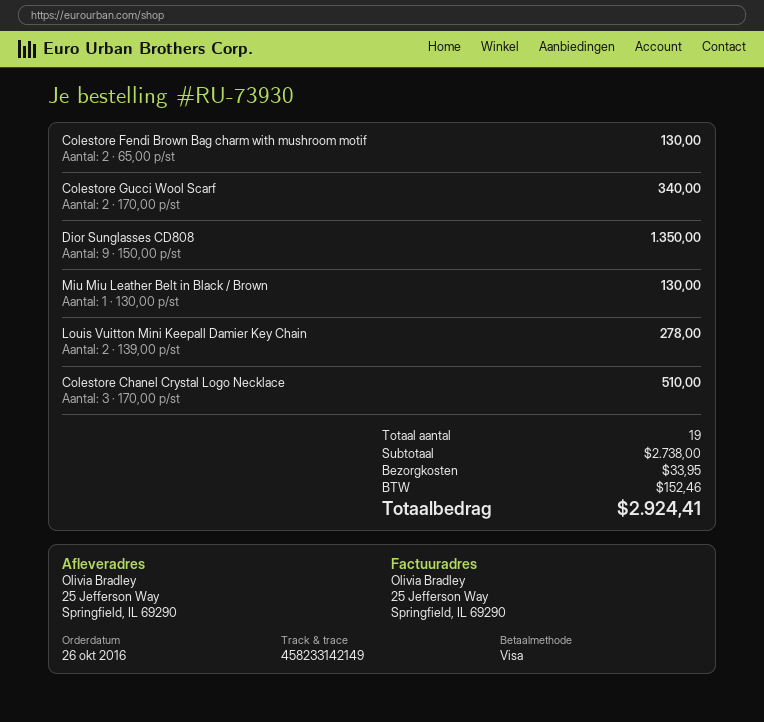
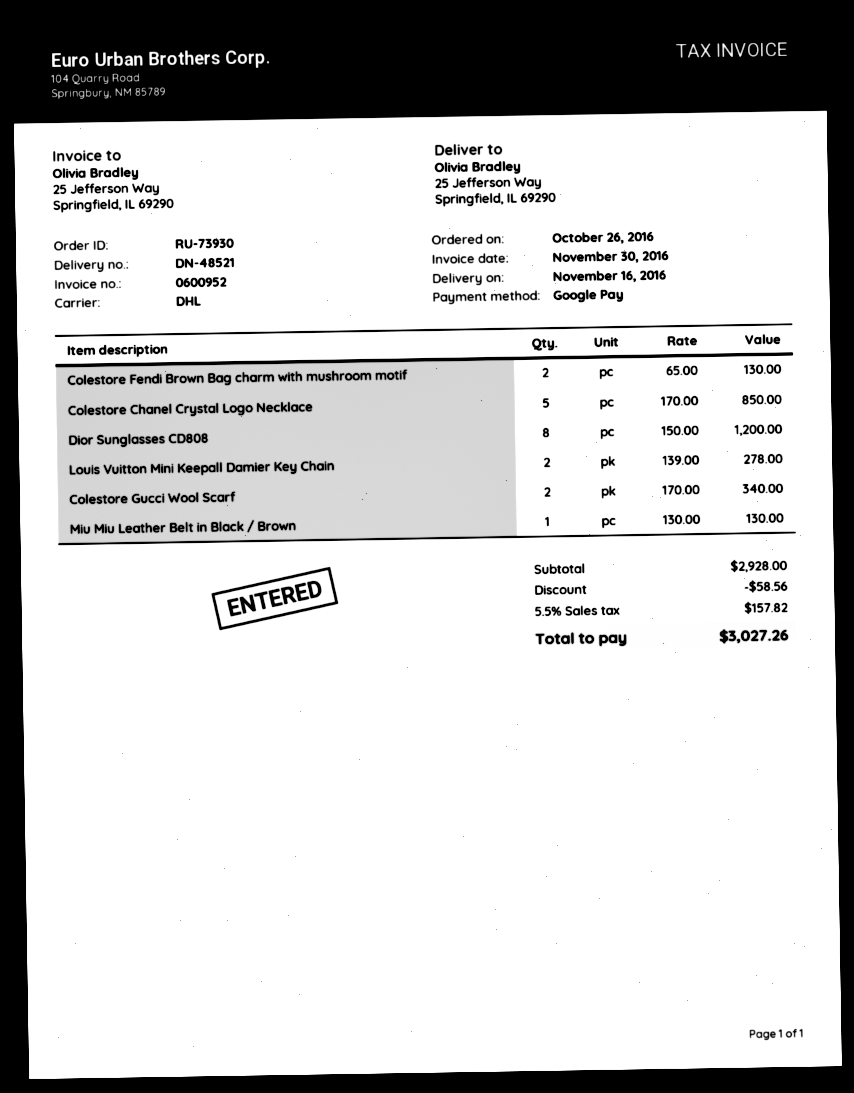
payment method: Visa -> Google Pay
Dior Sunglasses CD808: 9 x 150.00 = 1350.00 -> 8 x 150.00 = 1200.00
Colestore Chanel Crystal Logo Necklace: 3 x 170.00 = 510.00 -> 5 x 170.00 = 850.00
subtotal: 2738.00 -> 2928.00
discount: none -> 58.56
shipping: 33.95 -> none
tax: 152.46 -> 157.82
total: 2924.41 -> 3027.26

